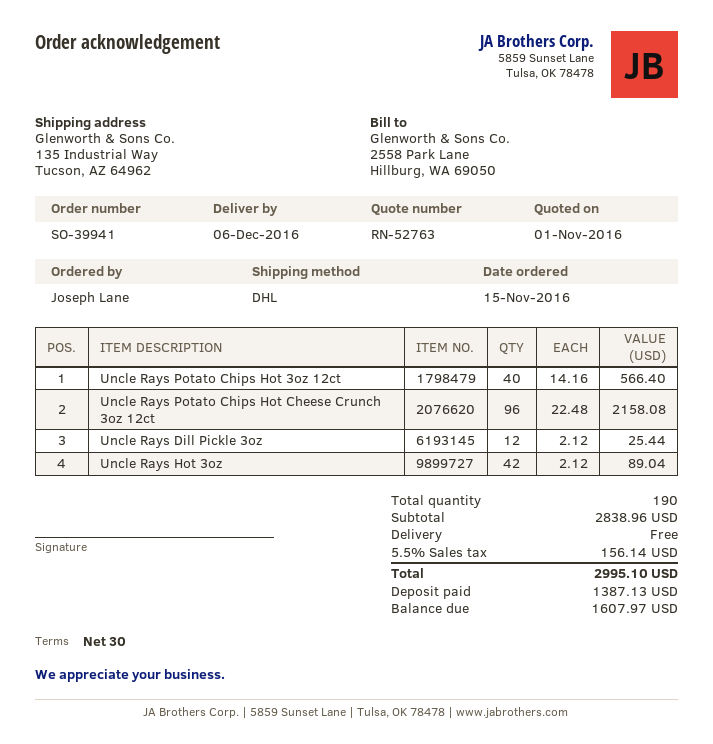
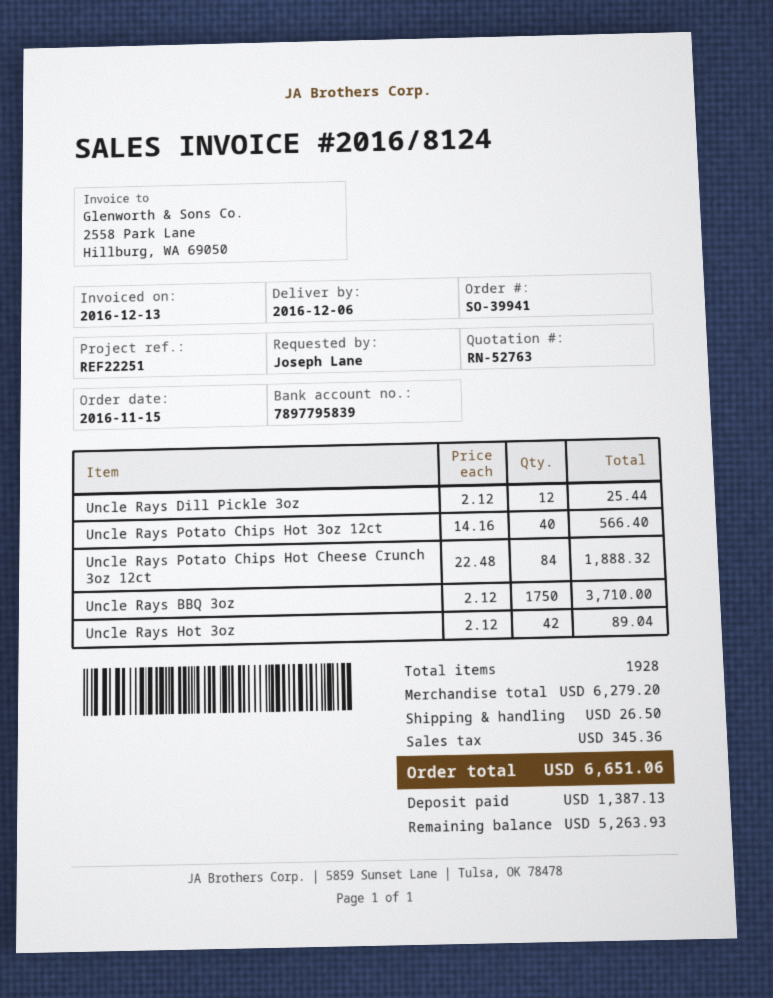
Uncle Rays Potato Chips Hot Cheese Crunch 3oz 12ct: 96 x 22.48 = 2158.08 -> 84 x 22.48 = 1888.32
Uncle Rays BBQ 3oz: none -> 1750 x 2.12 = 3710.00
total quantity: 190 -> 1928
subtotal: 2838.96 -> 6279.20
shipping: 0.00 -> 26.50
tax: 156.14 -> 345.36
total: 2995.10 -> 6651.06
balance: 1607.97 -> 5263.93

